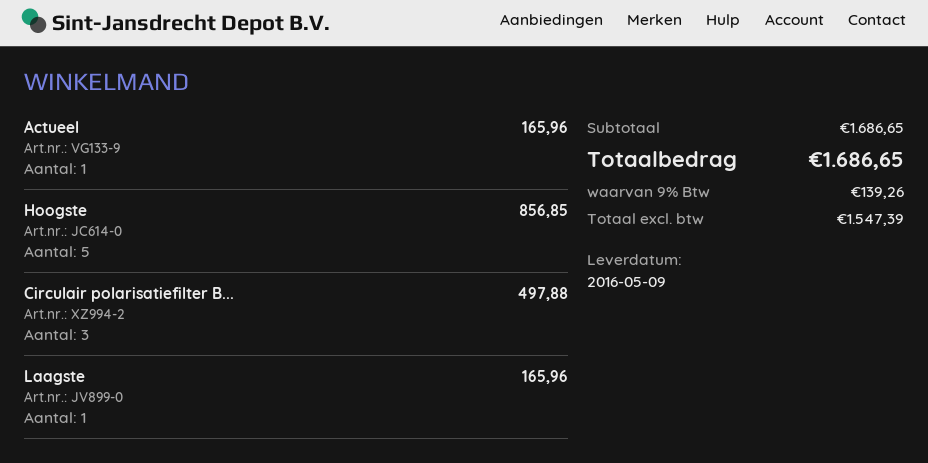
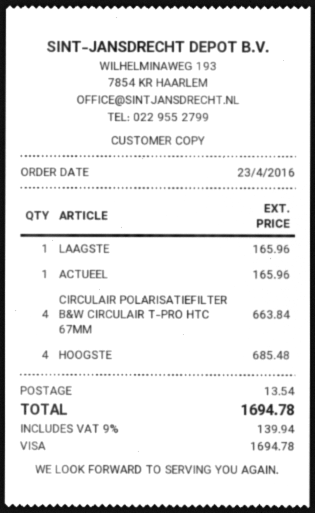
Hoogste: 5 for 856.85 -> 4 for 685.48
Circulair polarisatiefilter B...: 3 for 497.88 -> 4 for 663.84
shipping: none -> 13.54
tax: 9% = 139.26 -> 9% = 139.94
total: 1686.65 -> 1694.78

